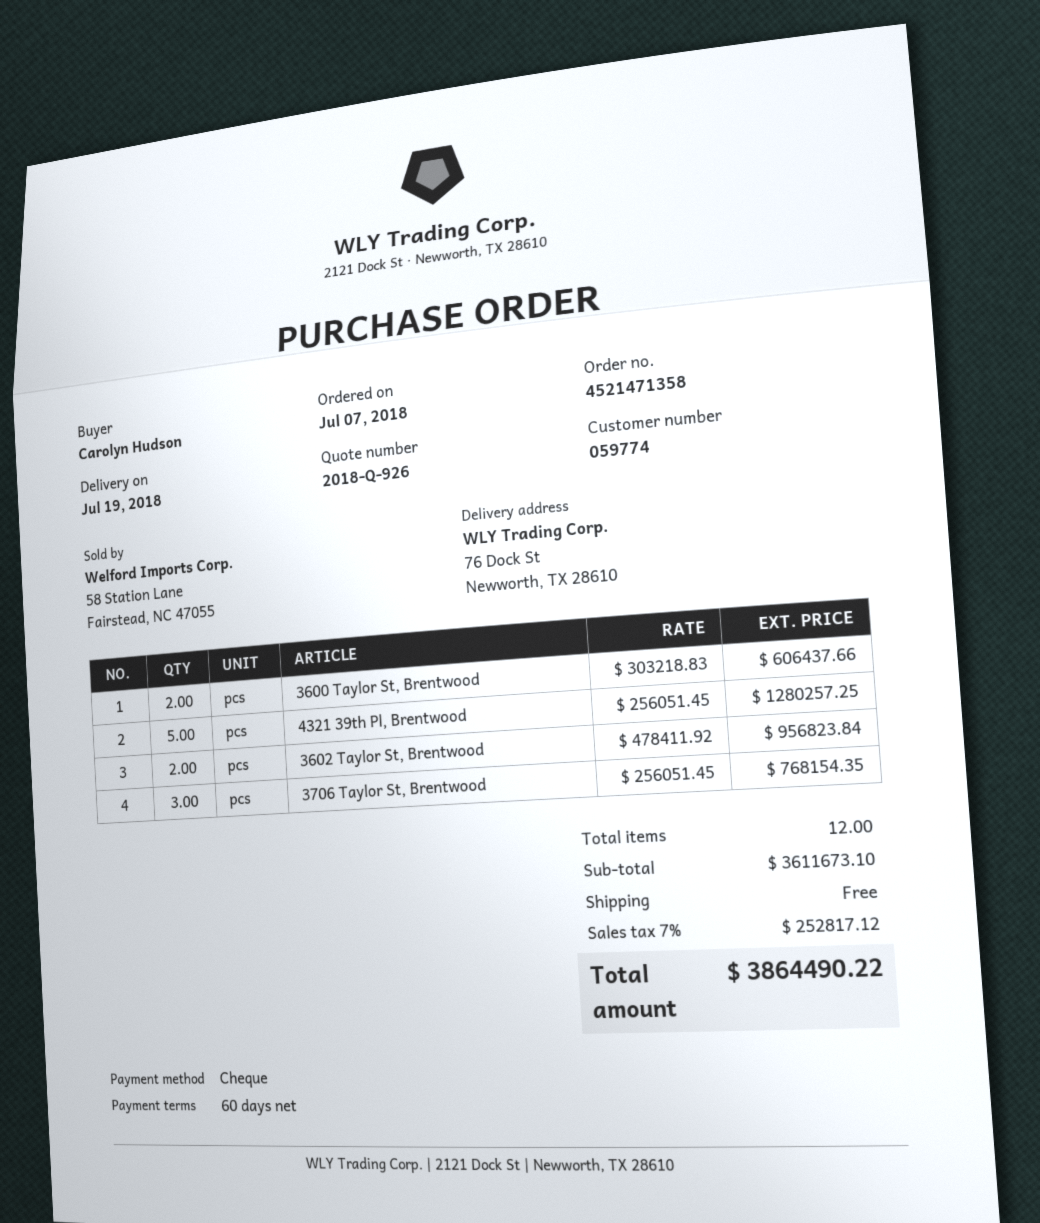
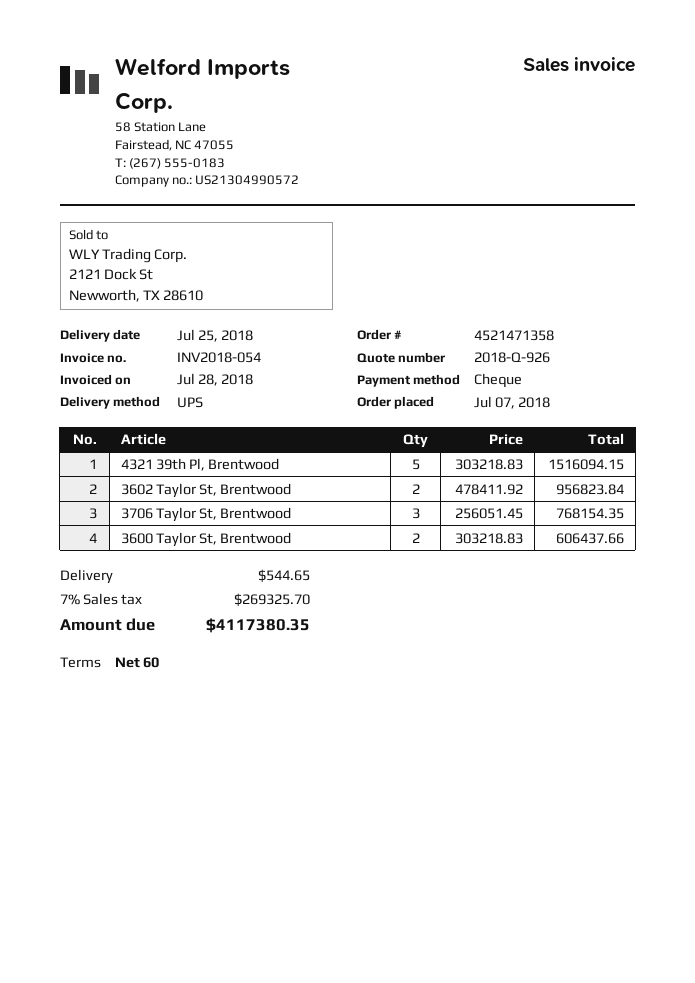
delivery date: 2018-07-19 -> 2018-07-25
4321 39th Pl, Brentwood: 5 x 256051.45 = 1280257.25 -> 5 x 303218.83 = 1516094.15
shipping: 0.00 -> 544.65
tax: 7% = 252817.12 -> 7% = 269325.70
total: 3864490.22 -> 4117380.35

